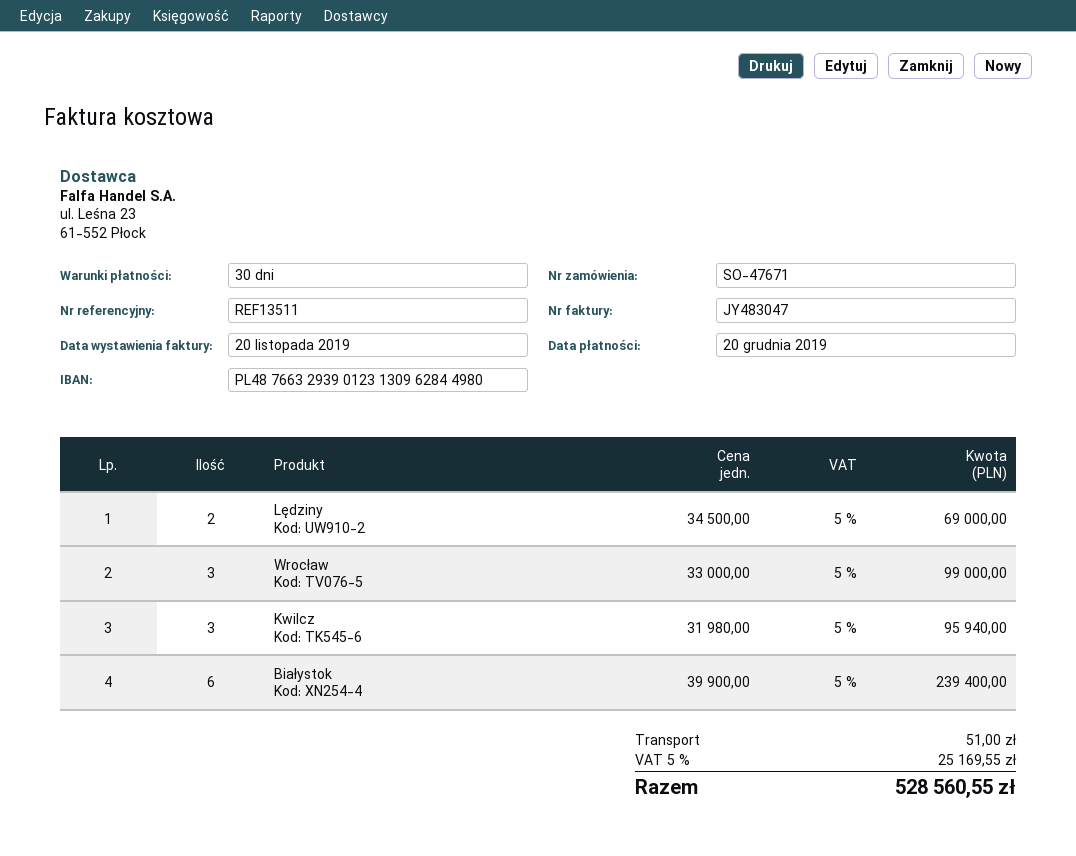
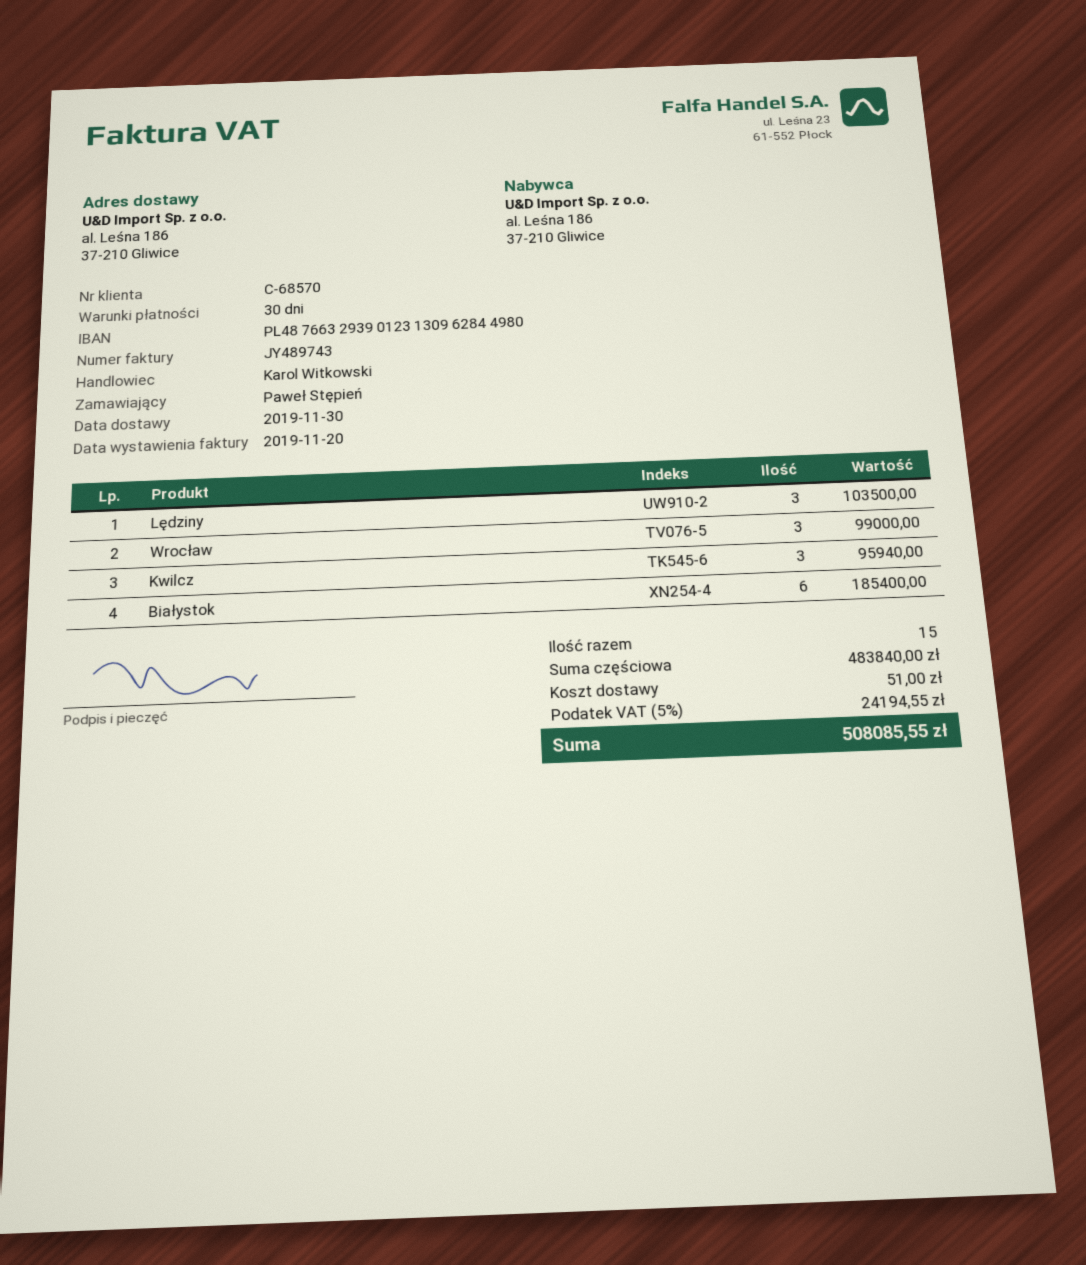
invoice number: JY483047 -> JY489743
Lędziny: 2 for 69000.00 -> 3 for 103500.00
Białystok: 6 for 239400.00 -> 6 for 185400.00
tax: 5% = 25169.55 -> 5% = 24194.55
total: 528560.55 -> 508085.55

